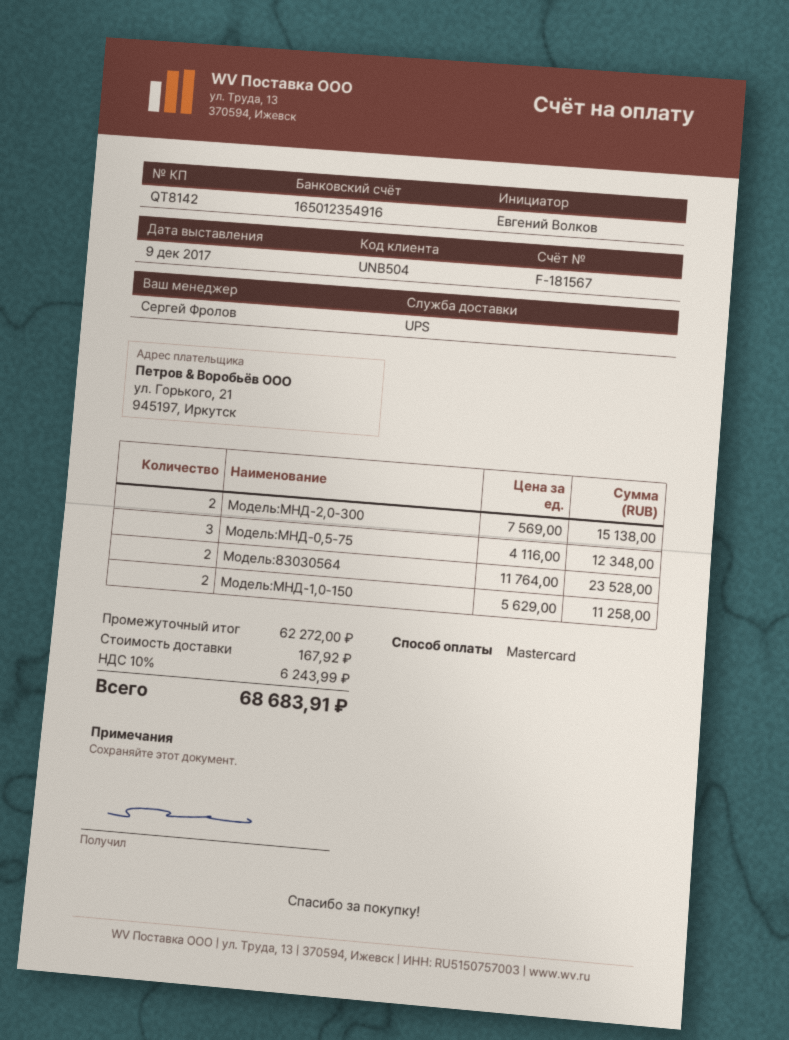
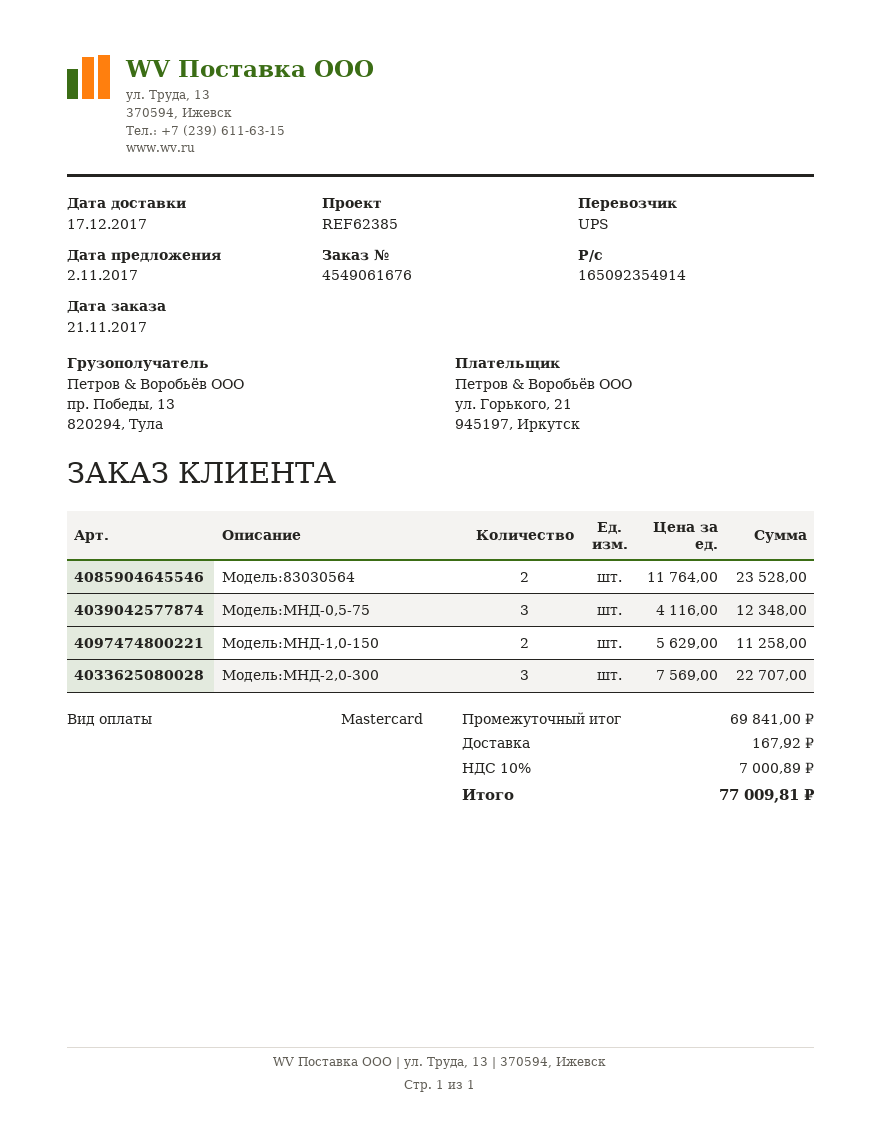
bank account: 165012354916 -> 165092354914
Модель:МНД-2,0-300: 2 x 7569.00 = 15138.00 -> 3 x 7569.00 = 22707.00
subtotal: 62272.00 -> 69841.00
tax: 10% = 6243.99 -> 10% = 7000.89
total: 68683.91 -> 77009.81

